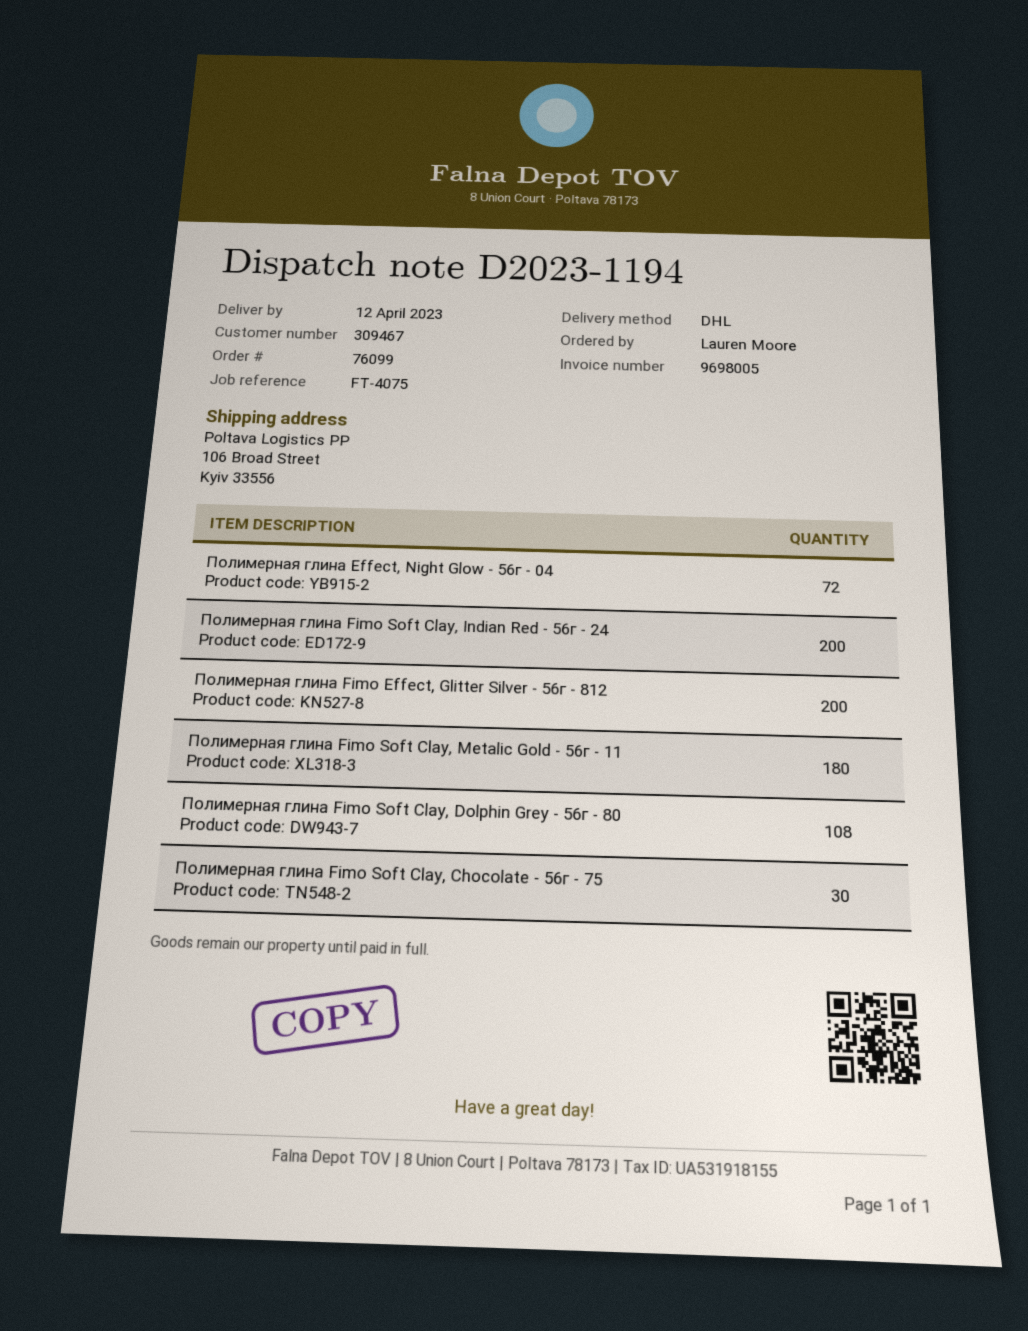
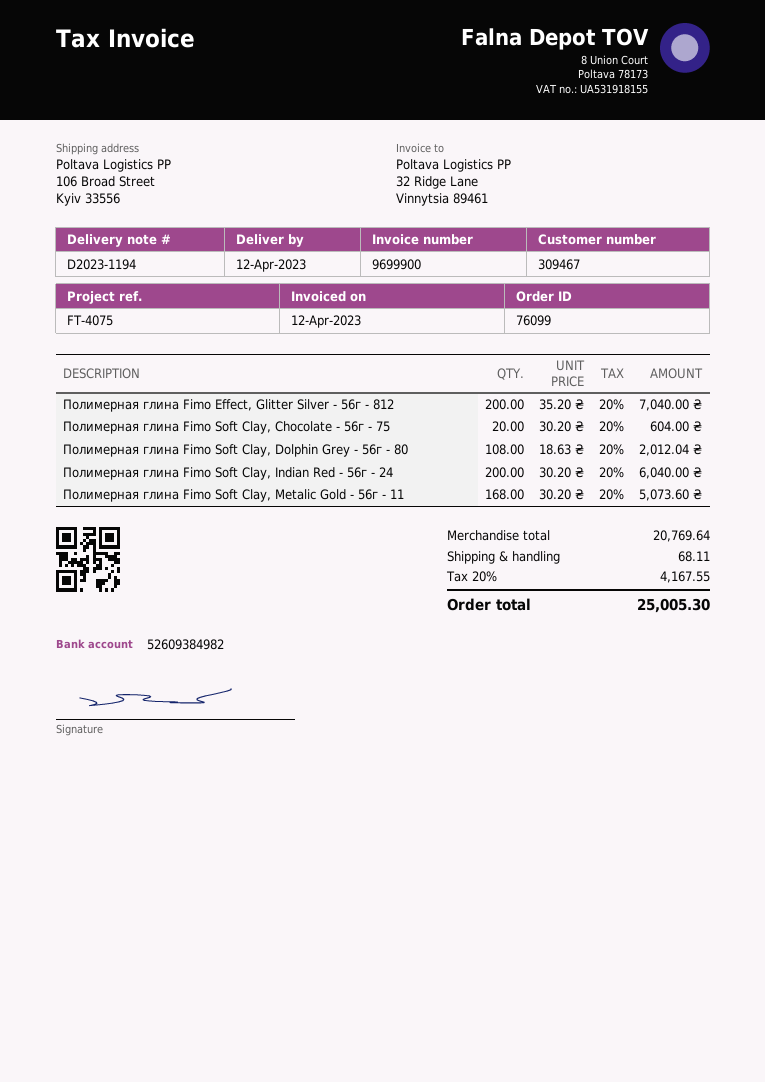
invoice number: 9698005 -> 9699900
Полимерная глина Effect, Night Glow - 56г - 04: 72 -> none
Полимерная глина Fimo Soft Clay, Metalic Gold - 56г - 11: 180 -> 168
Полимерная глина Fimo Soft Clay, Chocolate - 56г - 75: 30 -> 20

